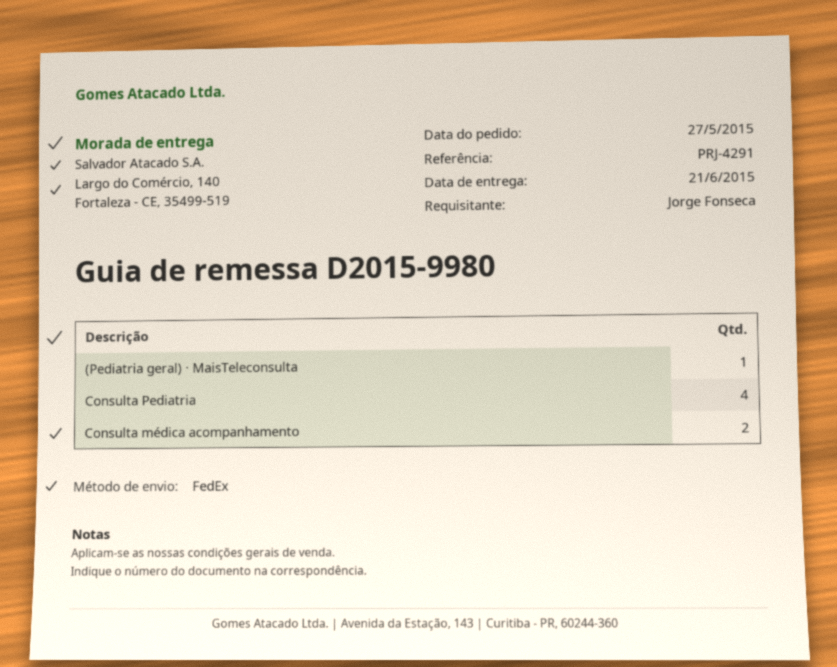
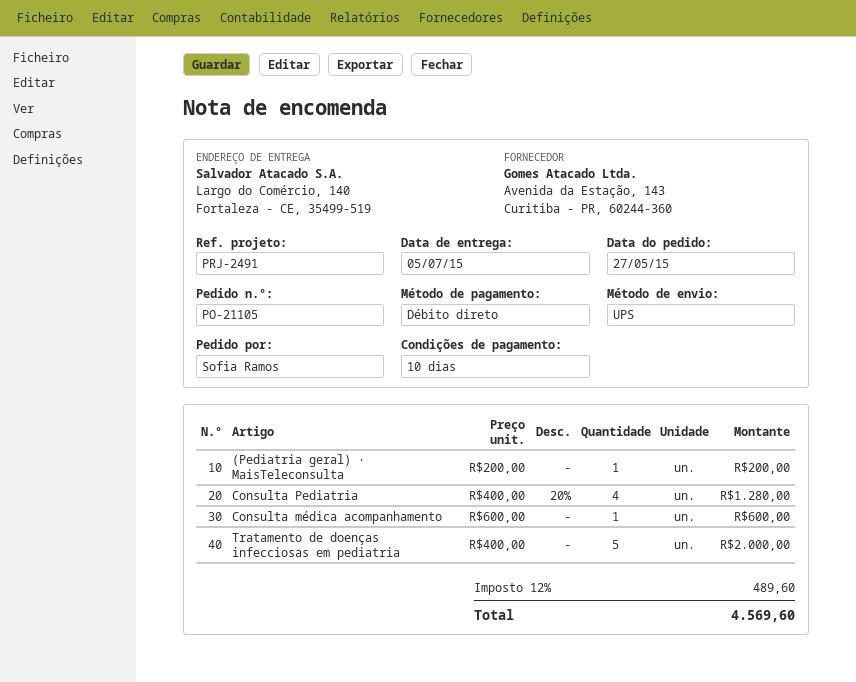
delivery date: 2015-06-21 -> 2015-07-05
reference: PRJ-4291 -> PRJ-2491
ordered by: Jorge Fonseca -> Sofia Ramos
shipping method: FedEx -> UPS
Consulta médica acompanhamento: 2 -> 1
Tratamento de doenças infecciosas em pediatria: none -> 5

